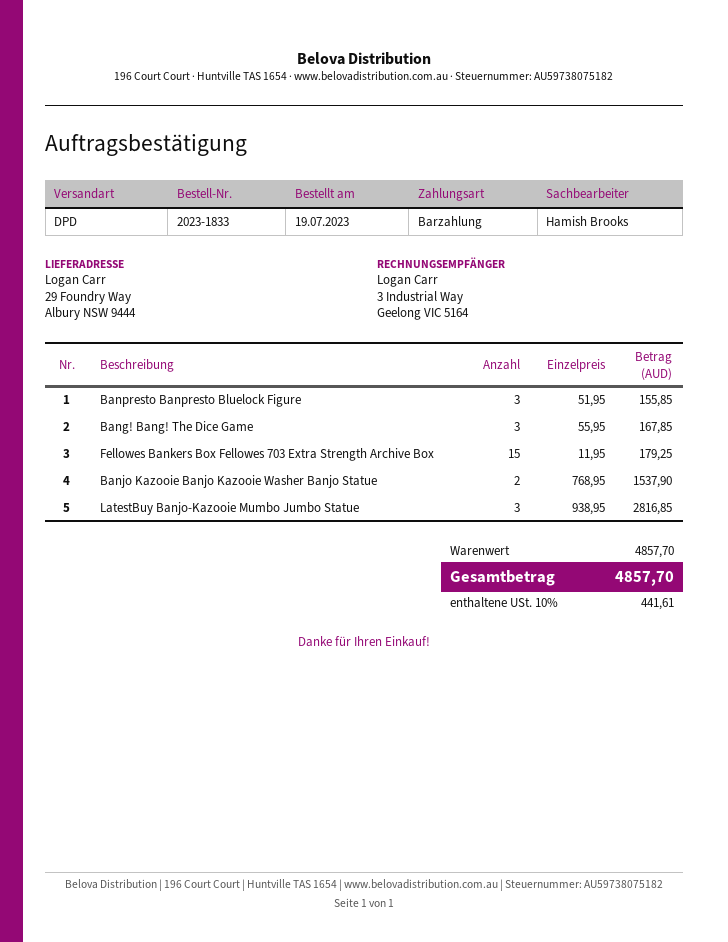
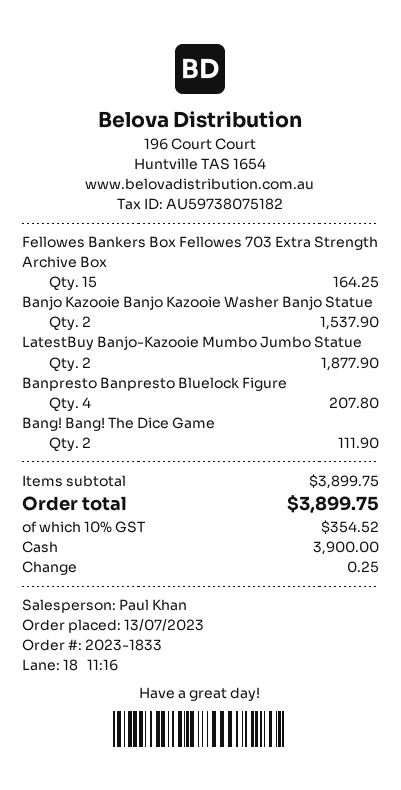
order date: 2023-07-19 -> 2023-07-13
sales rep: Hamish Brooks -> Paul Khan
Banpresto Banpresto Bluelock Figure: 3 for 155.85 -> 4 for 207.80
Bang! Bang! The Dice Game: 3 for 167.85 -> 2 for 111.90
Fellowes Bankers Box Fellowes 703 Extra Strength Archive Box: 15 for 179.25 -> 15 for 164.25
LatestBuy Banjo-Kazooie Mumbo Jumbo Statue: 3 for 2816.85 -> 2 for 1877.90
subtotal: 4857.70 -> 3899.75
tax: 10% = 441.61 -> 10% = 354.52
total: 4857.70 -> 3899.75

